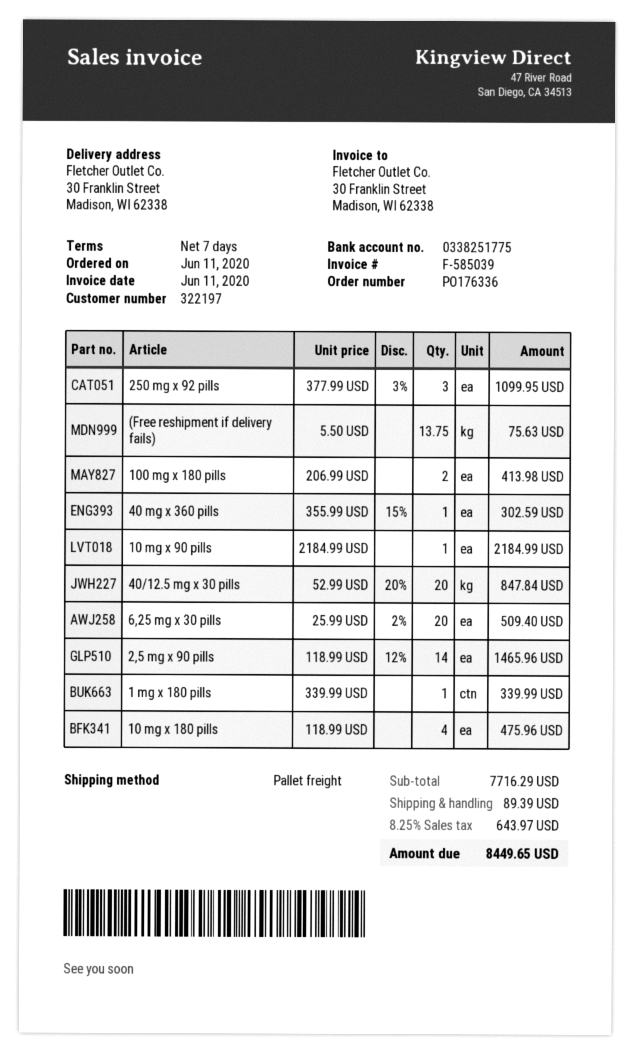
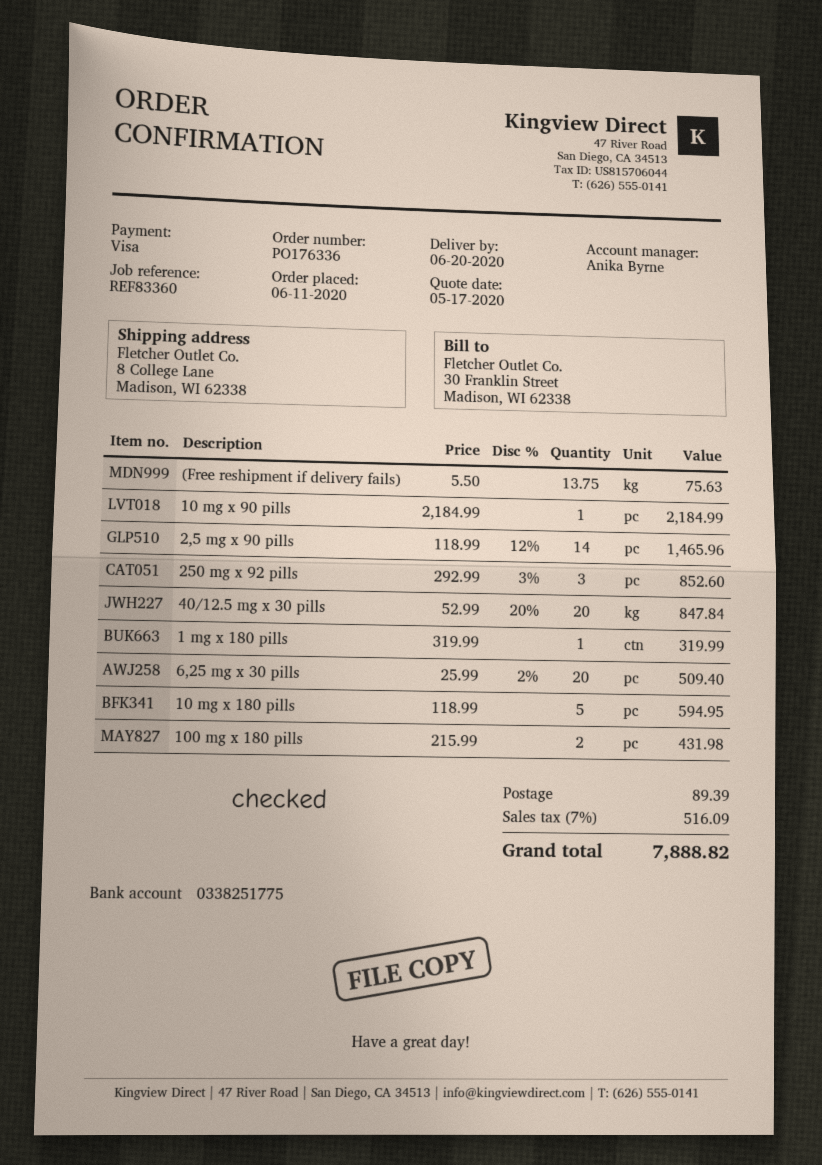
ship to: 30 Franklin Street, Madison, WI 62338 -> 8 College Lane, Madison, WI 62338
250 mg x 92 pills: 3 x 377.99 - 3% = 1099.95 -> 3 x 292.99 - 3% = 852.60
100 mg x 180 pills: 2 x 206.99 = 413.98 -> 2 x 215.99 = 431.98
40 mg x 360 pills: 1 x 355.99 - 15% = 302.59 -> none
1 mg x 180 pills: 1 x 339.99 = 339.99 -> 1 x 319.99 = 319.99
10 mg x 180 pills: 4 x 118.99 = 475.96 -> 5 x 118.99 = 594.95
tax: 8.25% = 643.97 -> 7% = 516.09
total: 8449.65 -> 7888.82

